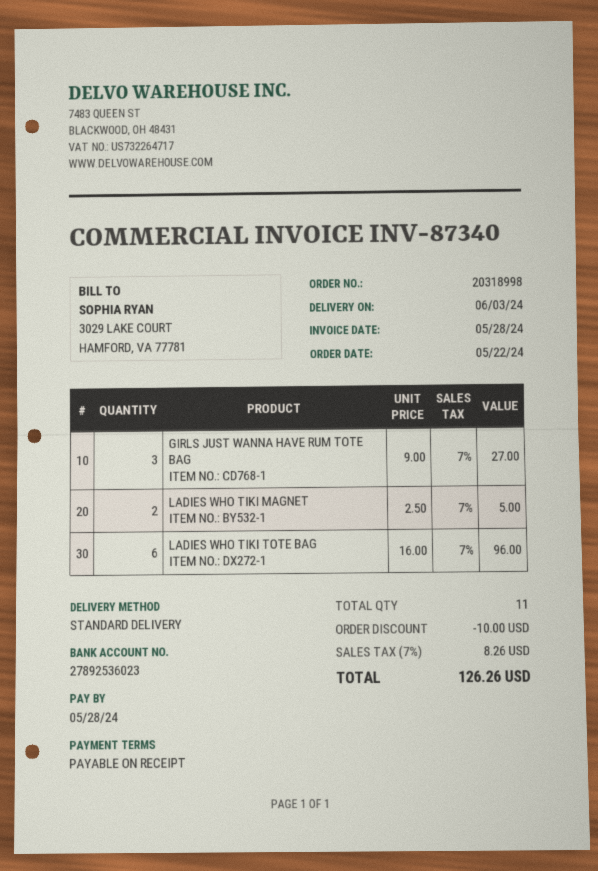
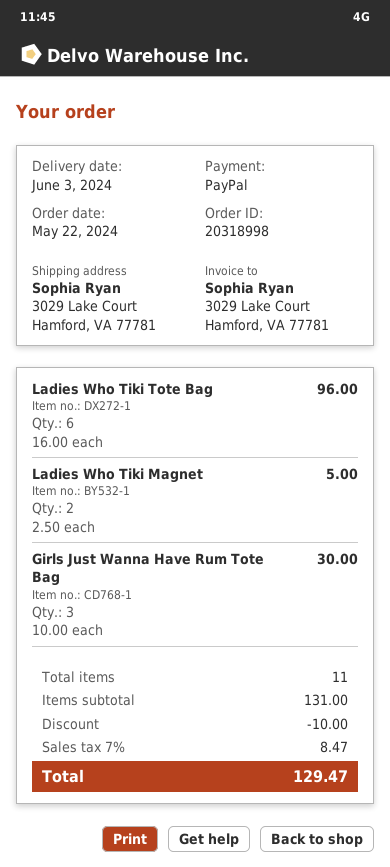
GIRLS JUST WANNA HAVE RUM TOTE BAG: 3 x 9.00 = 27.00 -> 3 x 10.00 = 30.00
tax: 7% = 8.26 -> 7% = 8.47
total: 126.26 -> 129.47

